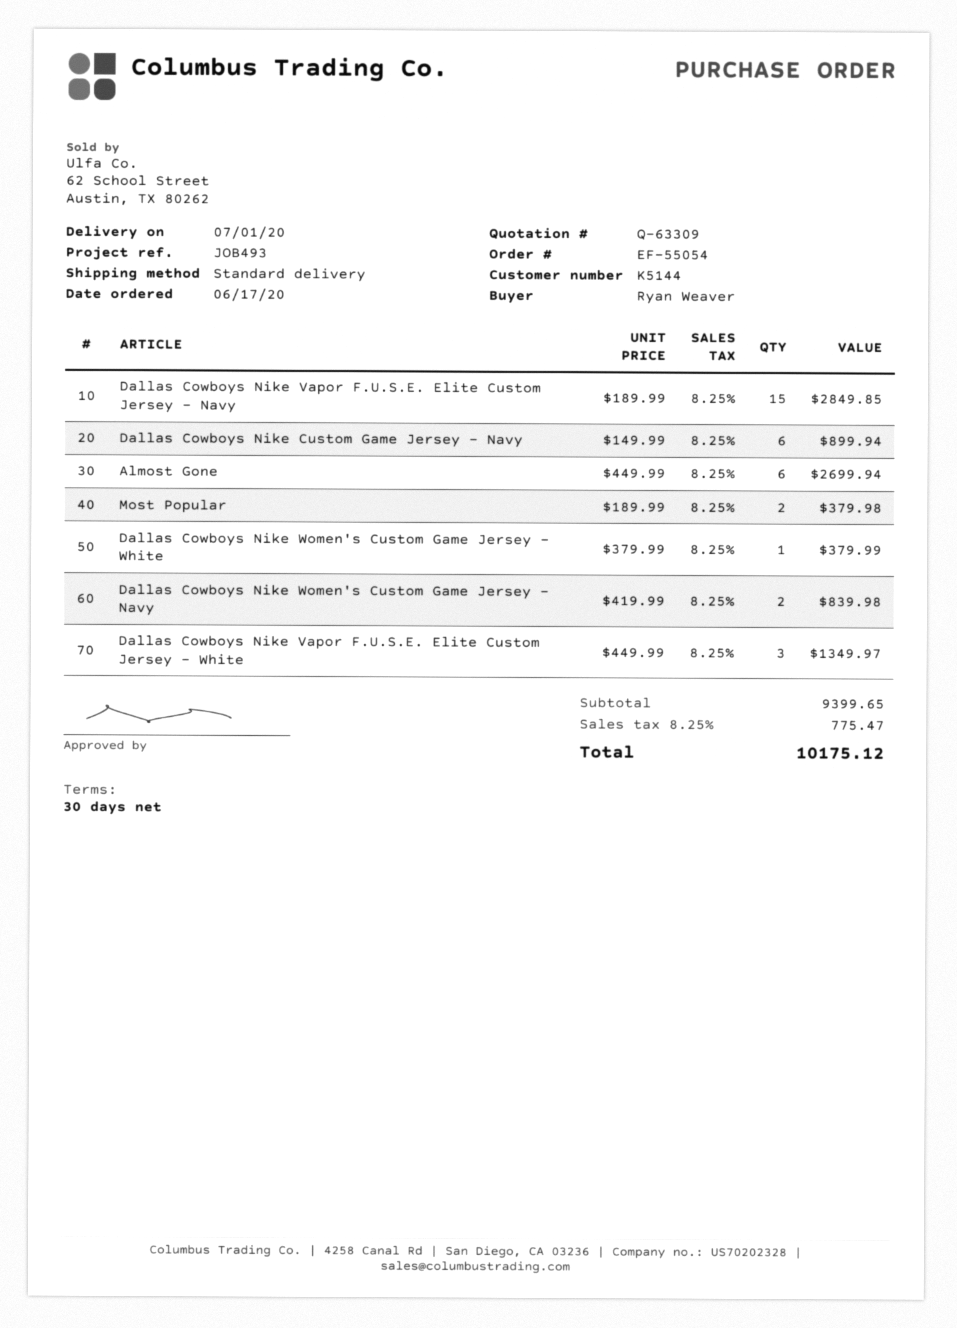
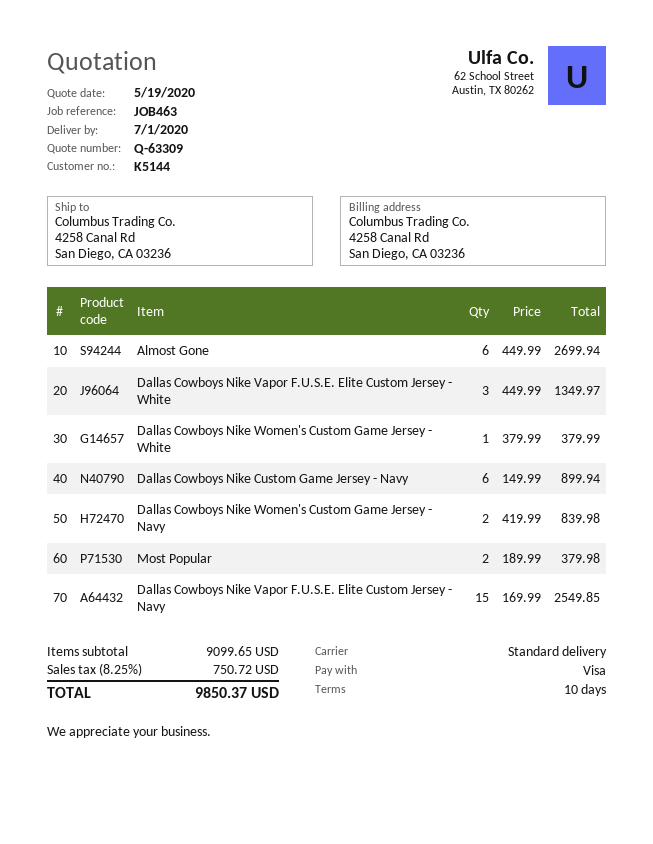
payment terms: 30 days -> 10 days
reference: JOB493 -> JOB463
Dallas Cowboys Nike Vapor F.U.S.E. Elite Custom Jersey - Navy: 15 x 189.99 = 2849.85 -> 15 x 169.99 = 2549.85
subtotal: 9399.65 -> 9099.65
tax: 8.25% = 775.47 -> 8.25% = 750.72
total: 10175.12 -> 9850.37

